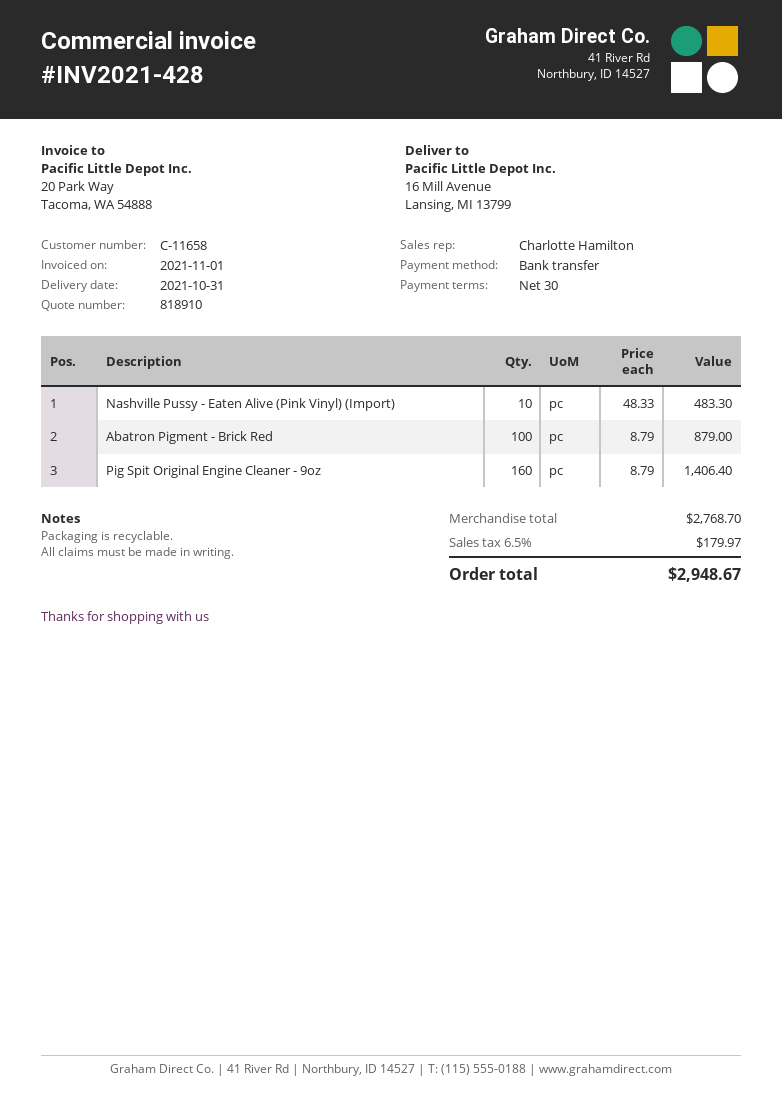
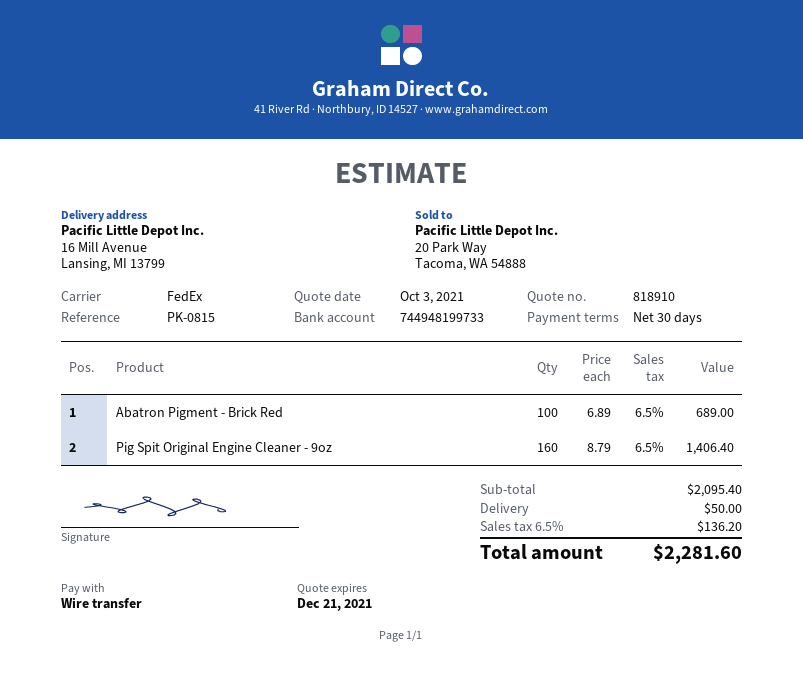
Nashville Pussy - Eaten Alive (Pink Vinyl) (Import): 10 x 48.33 = 483.30 -> none
Abatron Pigment - Brick Red: 100 x 8.79 = 879.00 -> 100 x 6.89 = 689.00
subtotal: 2768.70 -> 2095.40
shipping: none -> 50.00
tax: 6.5% = 179.97 -> 6.5% = 136.20
total: 2948.67 -> 2281.60

